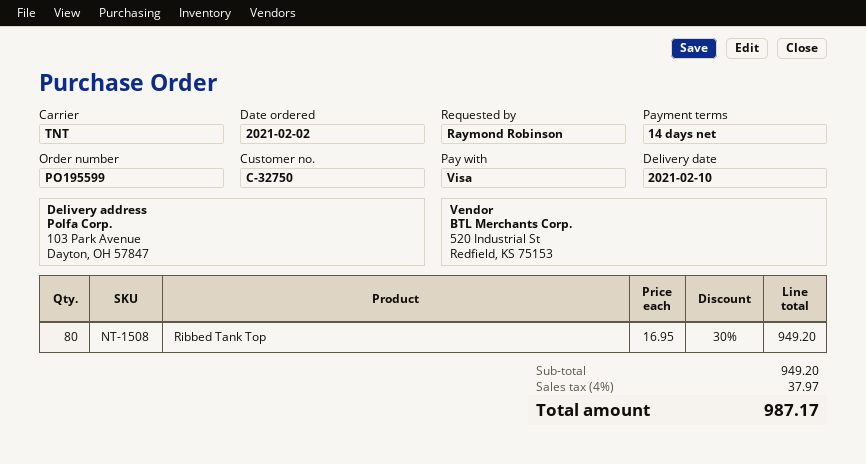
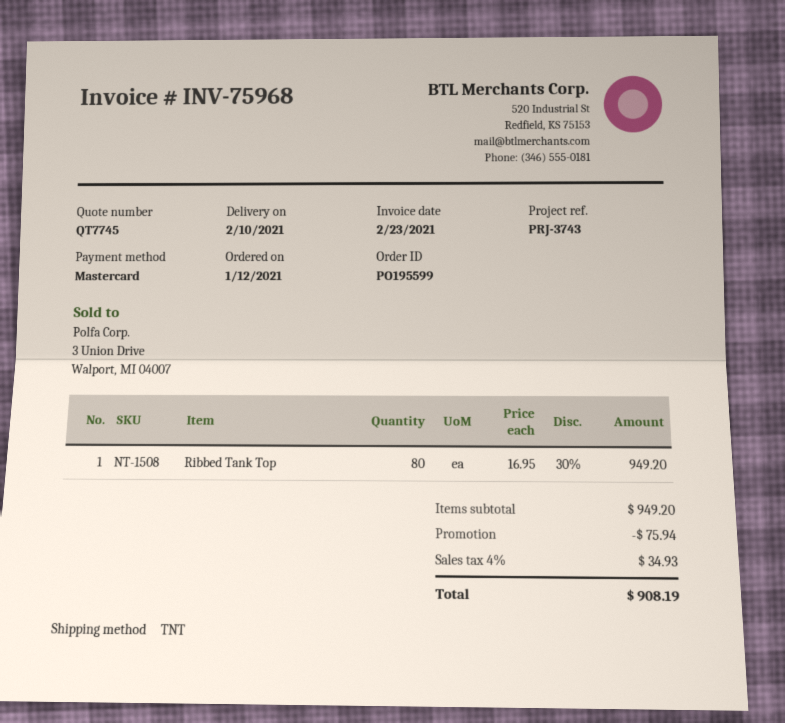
order date: 2021-02-02 -> 2021-01-12
payment method: Visa -> Mastercard
discount: none -> 75.94
tax: 4% = 37.97 -> 4% = 34.93
total: 987.17 -> 908.19

